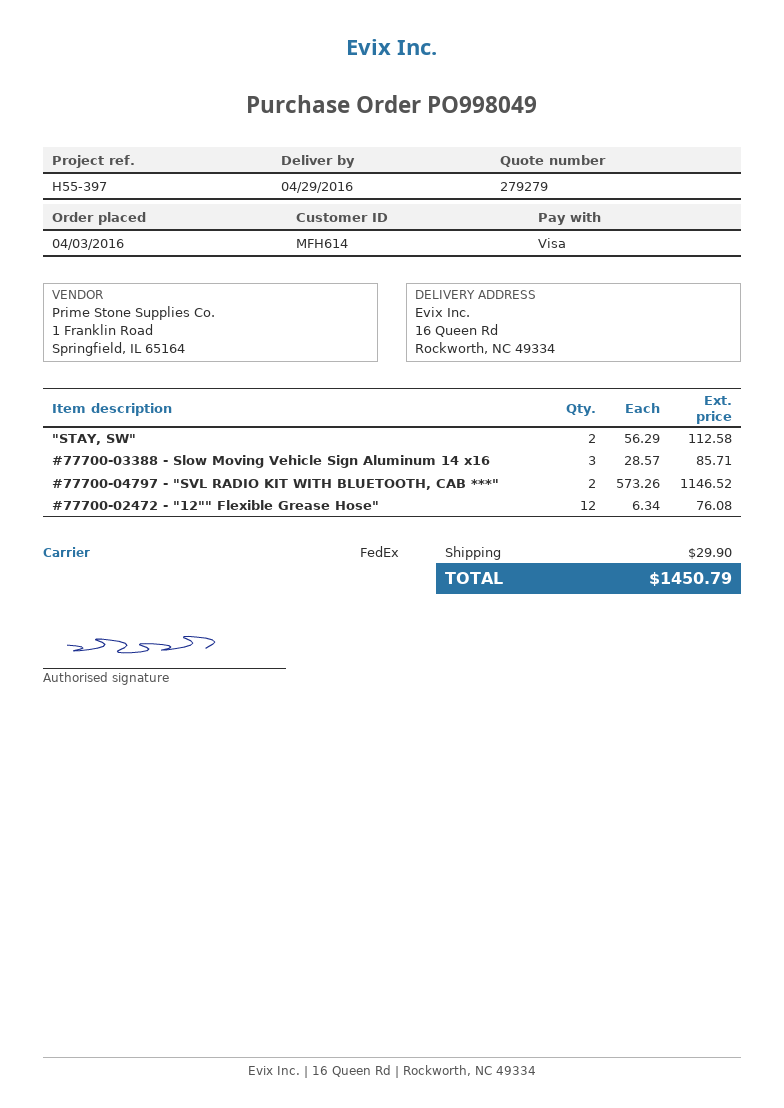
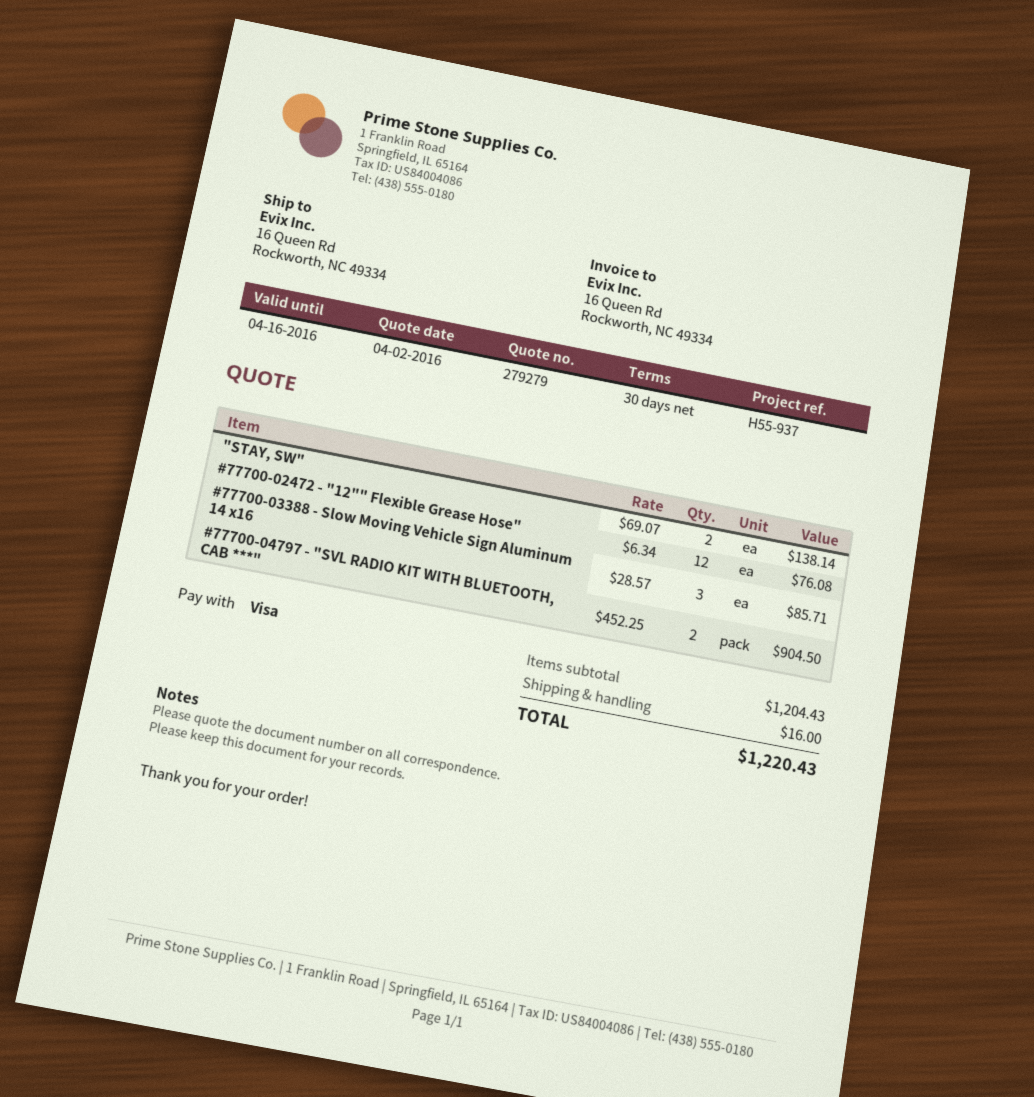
reference: H55-397 -> H55-937
"STAY, SW": 2 x 56.29 = 112.58 -> 2 x 69.07 = 138.14
#77700-04797 - "SVL RADIO KIT WITH BLUETOOTH, CAB ***": 2 x 573.26 = 1146.52 -> 2 x 452.25 = 904.50
shipping: 29.90 -> 16.00
total: 1450.79 -> 1220.43

